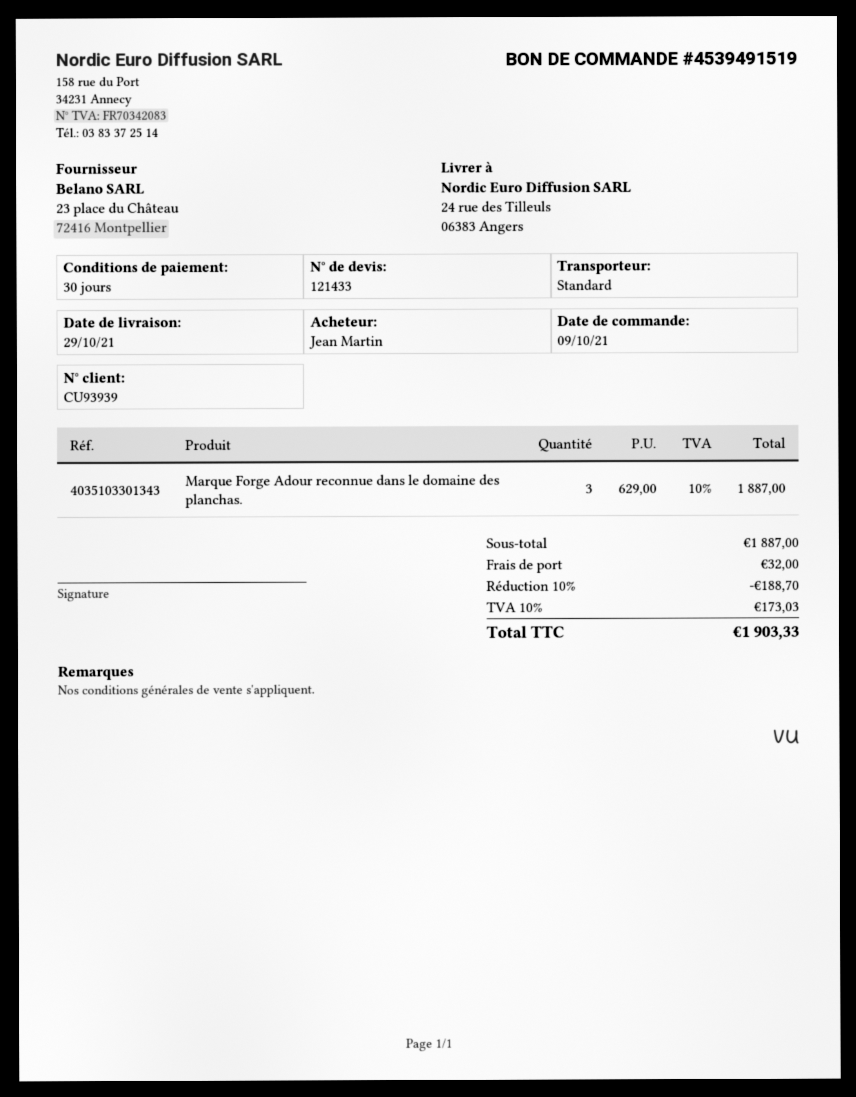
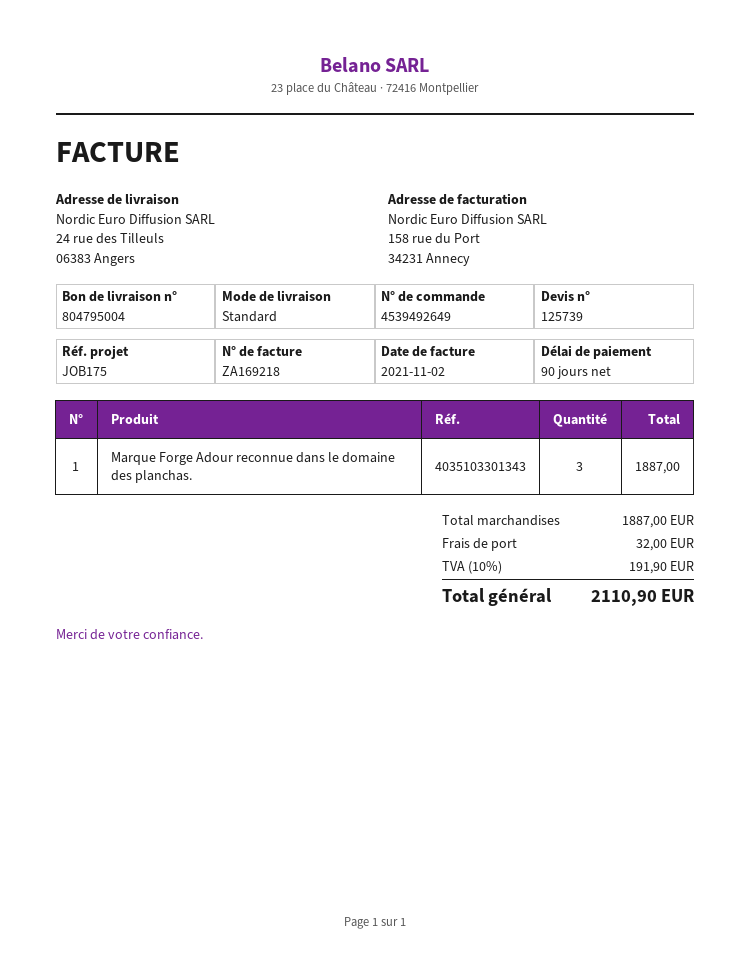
quote number: 121433 -> 125739
order number: 4539491519 -> 4539492649
payment terms: 30 days -> 90 days
discount: 10% = 188.70 -> none
tax: 10% = 173.03 -> 10% = 191.90
total: 1903.33 -> 2110.90

